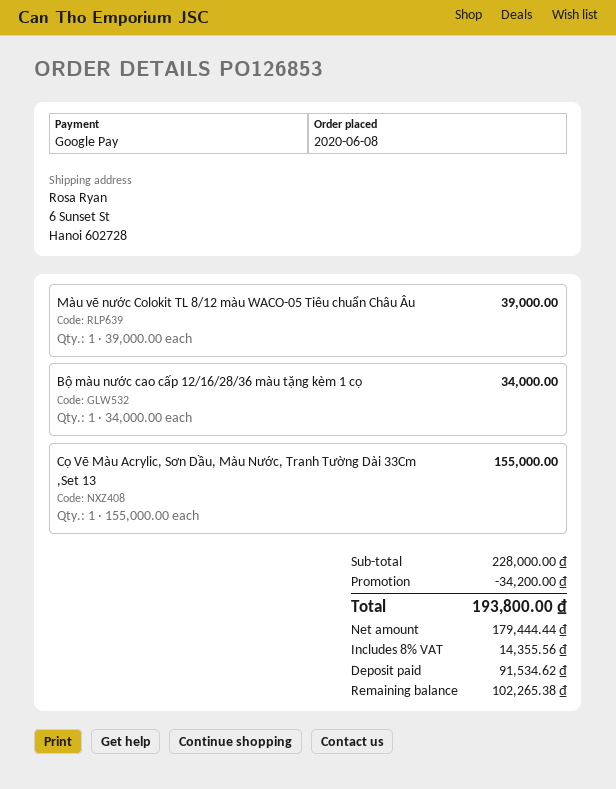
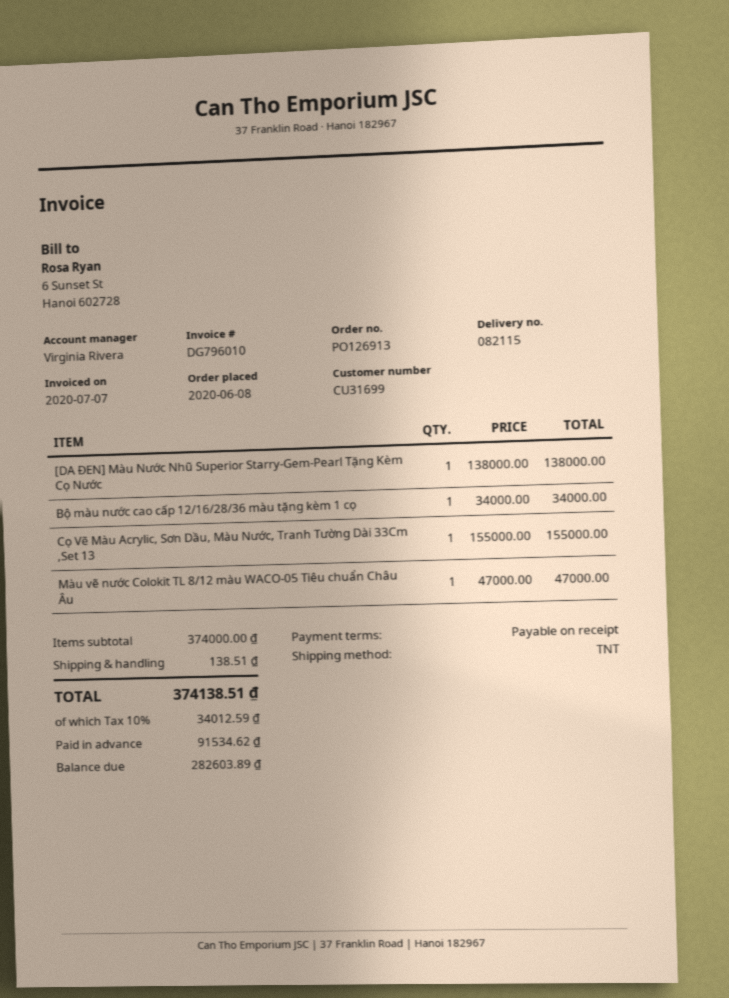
order number: PO126853 -> PO126913
Màu vẽ nước Colokit TL 8/12 màu WACO-05 Tiêu chuẩn Châu Âu: 1 x 39000.00 = 39000.00 -> 1 x 47000.00 = 47000.00
[DA ĐEN] Màu Nước Nhũ Superior Starry-Gem-Pearl Tặng Kèm Cọ Nước: none -> 1 x 138000.00 = 138000.00
subtotal: 228000.00 -> 374000.00
discount: 34200.00 -> none
shipping: none -> 138.51
tax: 8% = 14355.56 -> 10% = 34012.59
total: 193800.00 -> 374138.51
balance: 102265.38 -> 282603.89

